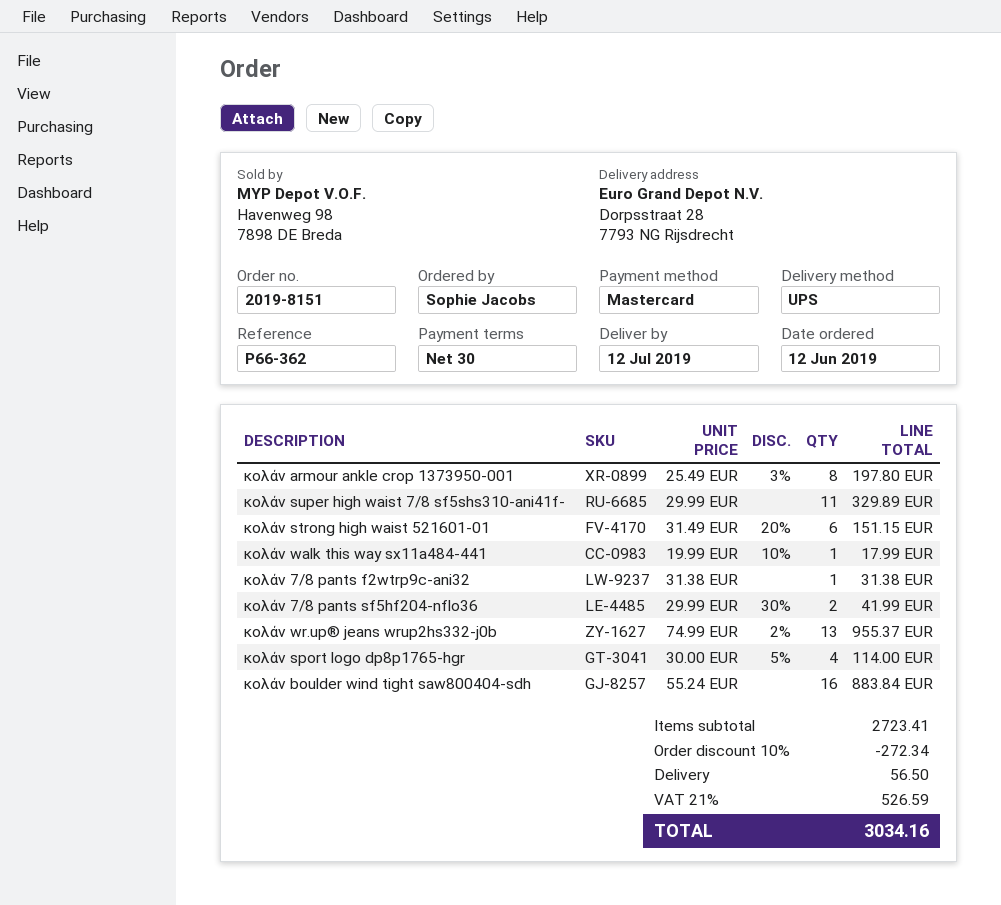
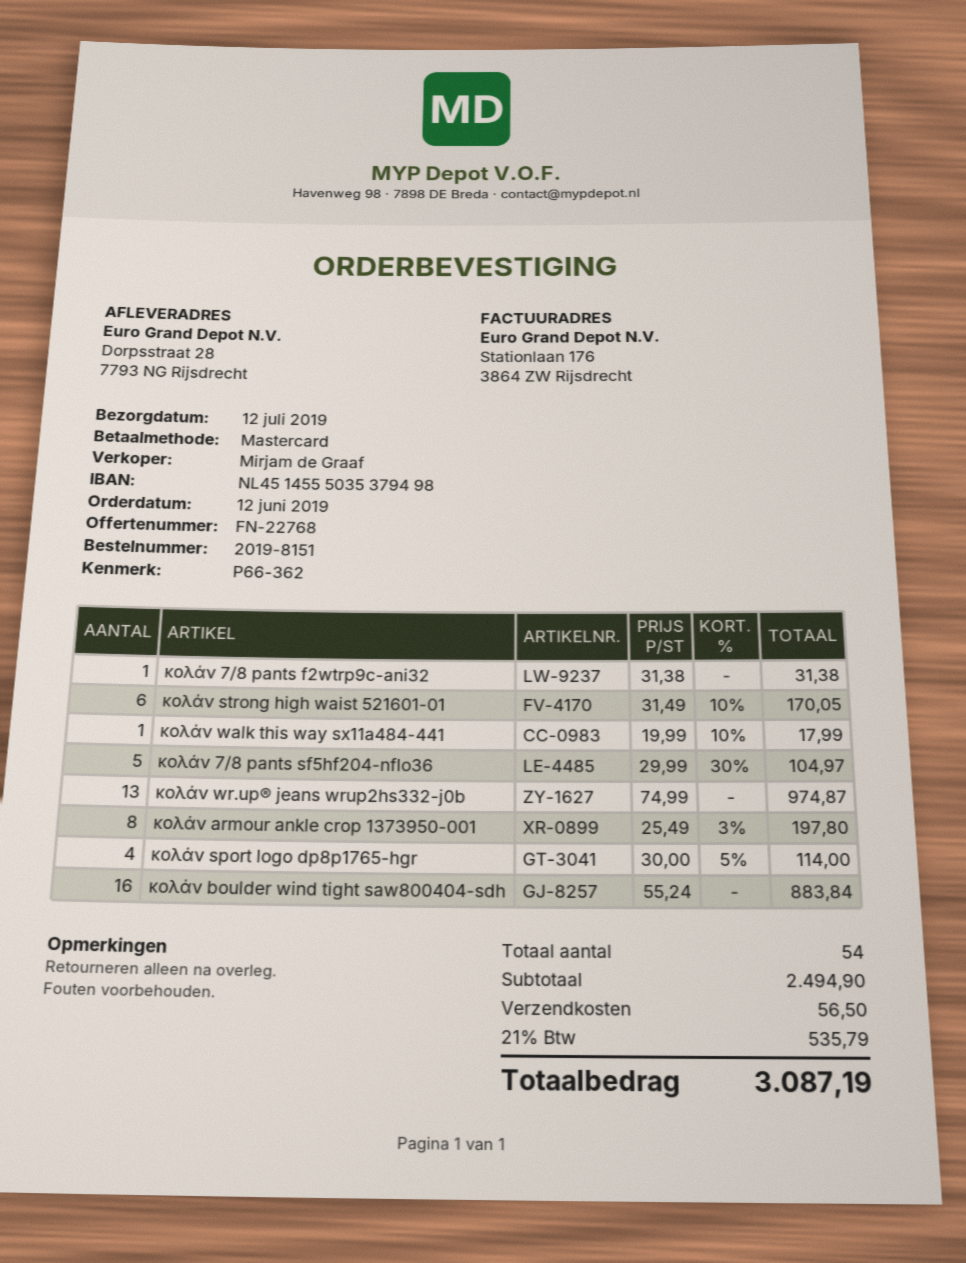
κολάν super high waist 7/8 sf5shs310-ani41f-: 11 x 29.99 = 329.89 -> none
κολάν strong high waist 521601-01: 6 x 31.49 - 20% = 151.15 -> 6 x 31.49 - 10% = 170.05
κολάν 7/8 pants sf5hf204-nflo36: 2 x 29.99 - 30% = 41.99 -> 5 x 29.99 - 30% = 104.97
κολάν wr.up® jeans wrup2hs332-j0b: 13 x 74.99 - 2% = 955.37 -> 13 x 74.99 = 974.87
subtotal: 2723.41 -> 2494.90
discount: 10% = 272.34 -> none
tax: 21% = 526.59 -> 21% = 535.79
total: 3034.16 -> 3087.19

